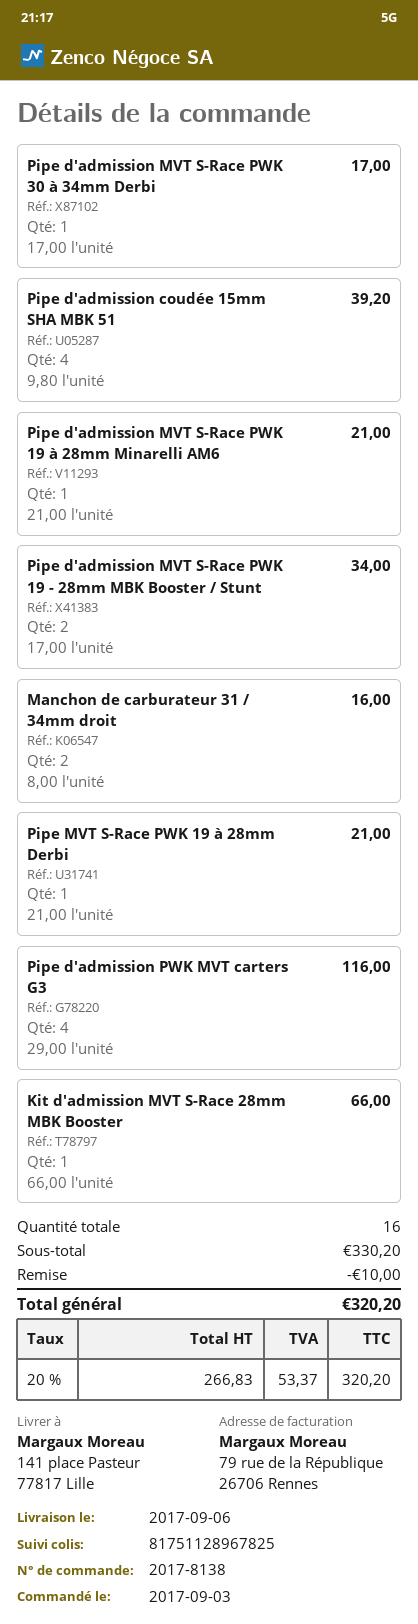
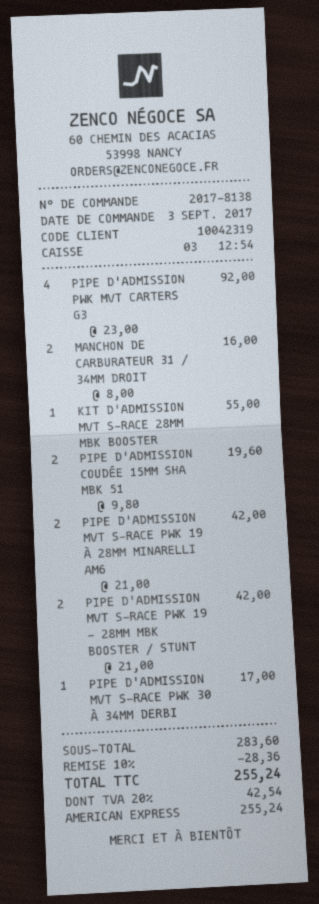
Pipe d'admission coudée 15mm SHA MBK 51: 4 x 9.80 = 39.20 -> 2 x 9.80 = 19.60
Pipe d'admission MVT S-Race PWK 19 à 28mm Minarelli AM6: 1 x 21.00 = 21.00 -> 2 x 21.00 = 42.00
Pipe d'admission MVT S-Race PWK 19 - 28mm MBK Booster / Stunt: 2 x 17.00 = 34.00 -> 2 x 21.00 = 42.00
Pipe MVT S-Race PWK 19 à 28mm Derbi: 1 x 21.00 = 21.00 -> none
Pipe d'admission PWK MVT carters G3: 4 x 29.00 = 116.00 -> 4 x 23.00 = 92.00
Kit d'admission MVT S-Race 28mm MBK Booster: 1 x 66.00 = 66.00 -> 1 x 55.00 = 55.00
subtotal: 330.20 -> 283.60
discount: 10.00 -> 28.36
tax: 20% = 53.37 -> 20% = 42.54
total: 320.20 -> 255.24

